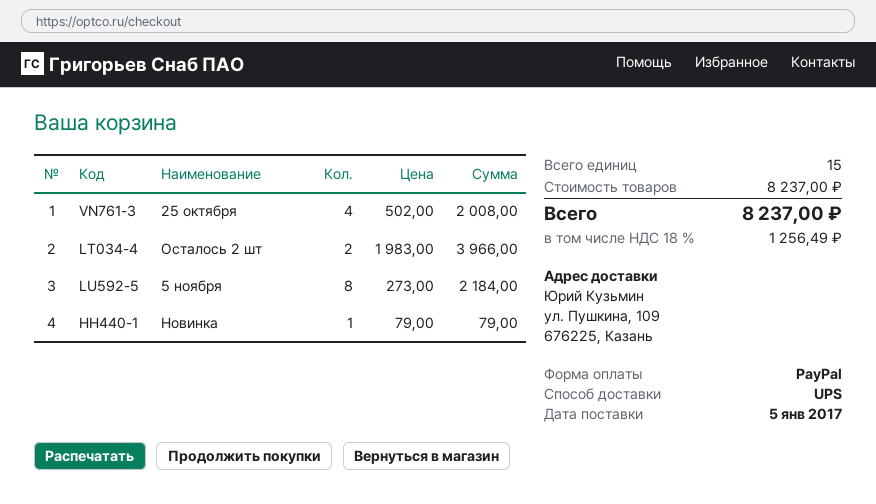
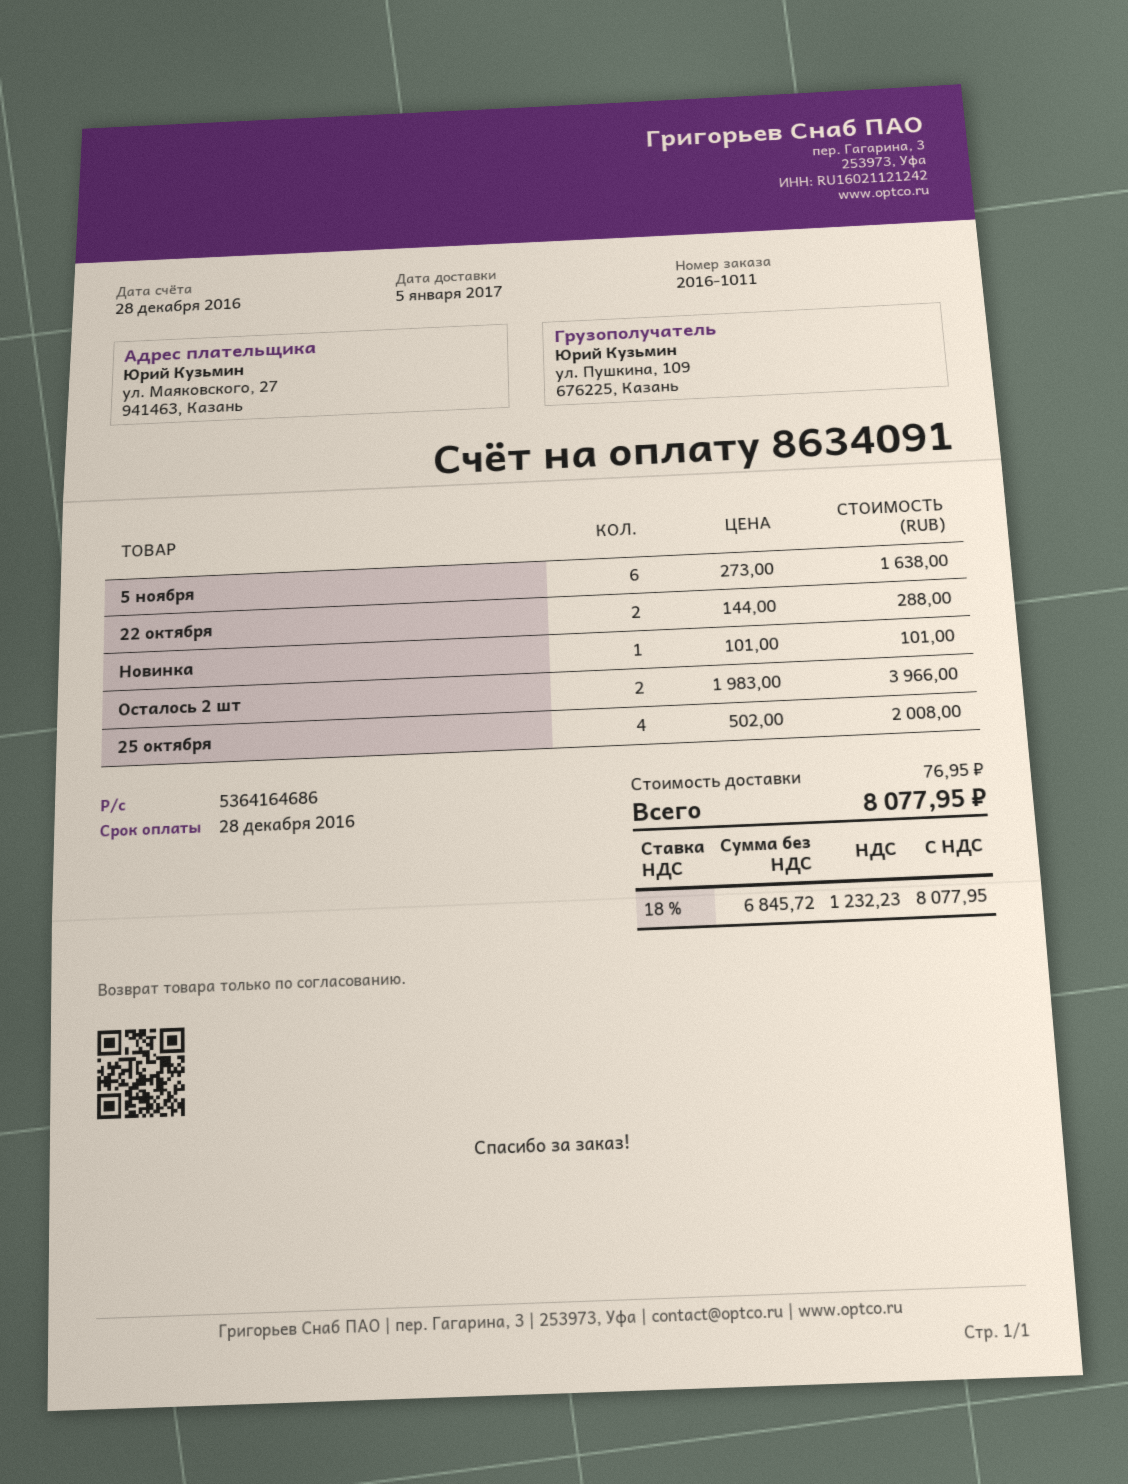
5 ноября: 8 x 273.00 = 2184.00 -> 6 x 273.00 = 1638.00
Новинка: 1 x 79.00 = 79.00 -> 1 x 101.00 = 101.00
22 октября: none -> 2 x 144.00 = 288.00
shipping: none -> 76.95
tax: 18% = 1256.49 -> 18% = 1232.23
total: 8237.00 -> 8077.95

